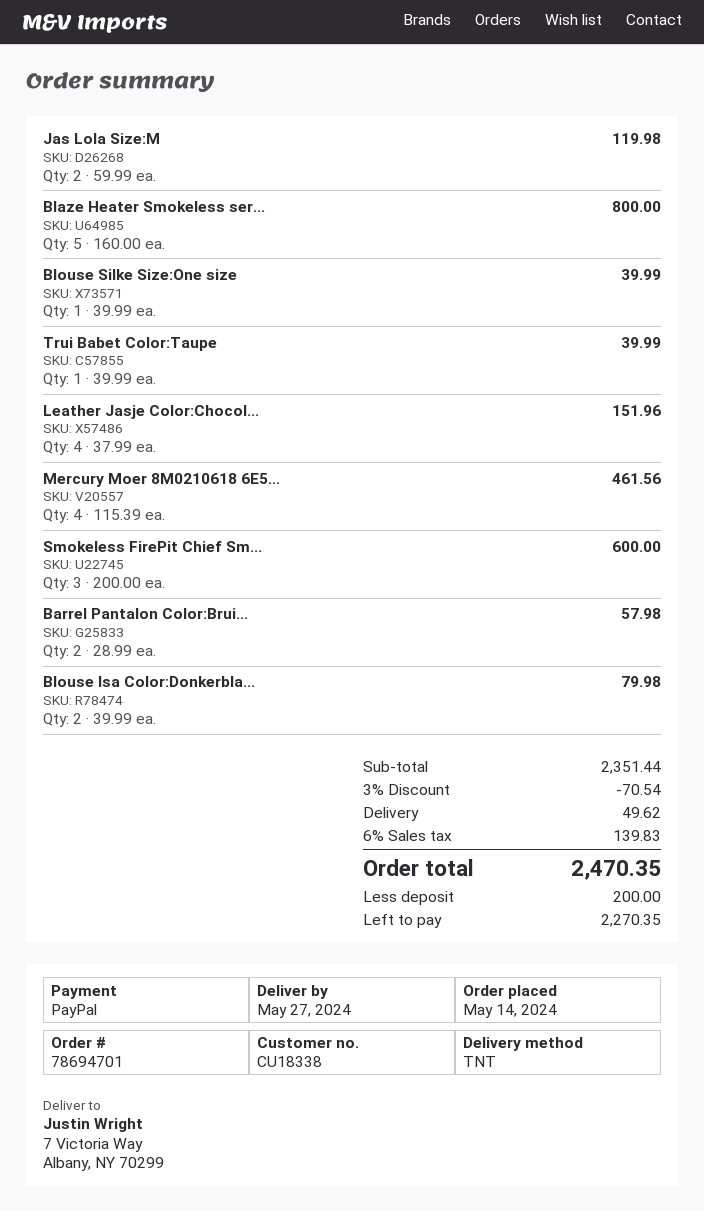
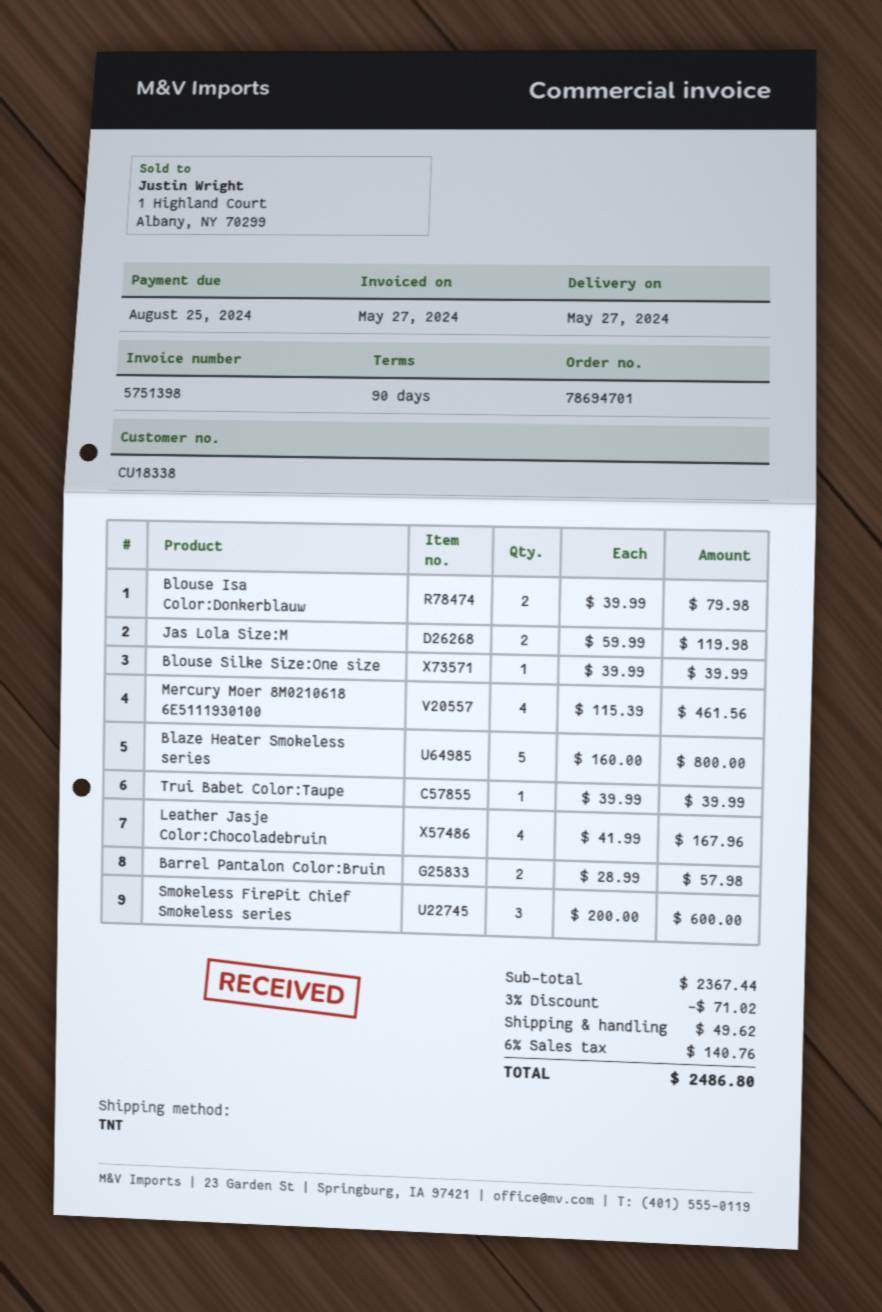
Leather Jasje Color:Chocol...: 4 x 37.99 = 151.96 -> 4 x 41.99 = 167.96
subtotal: 2351.44 -> 2367.44
discount: 3% = 70.54 -> 3% = 71.02
tax: 6% = 139.83 -> 6% = 140.76
total: 2470.35 -> 2486.80

